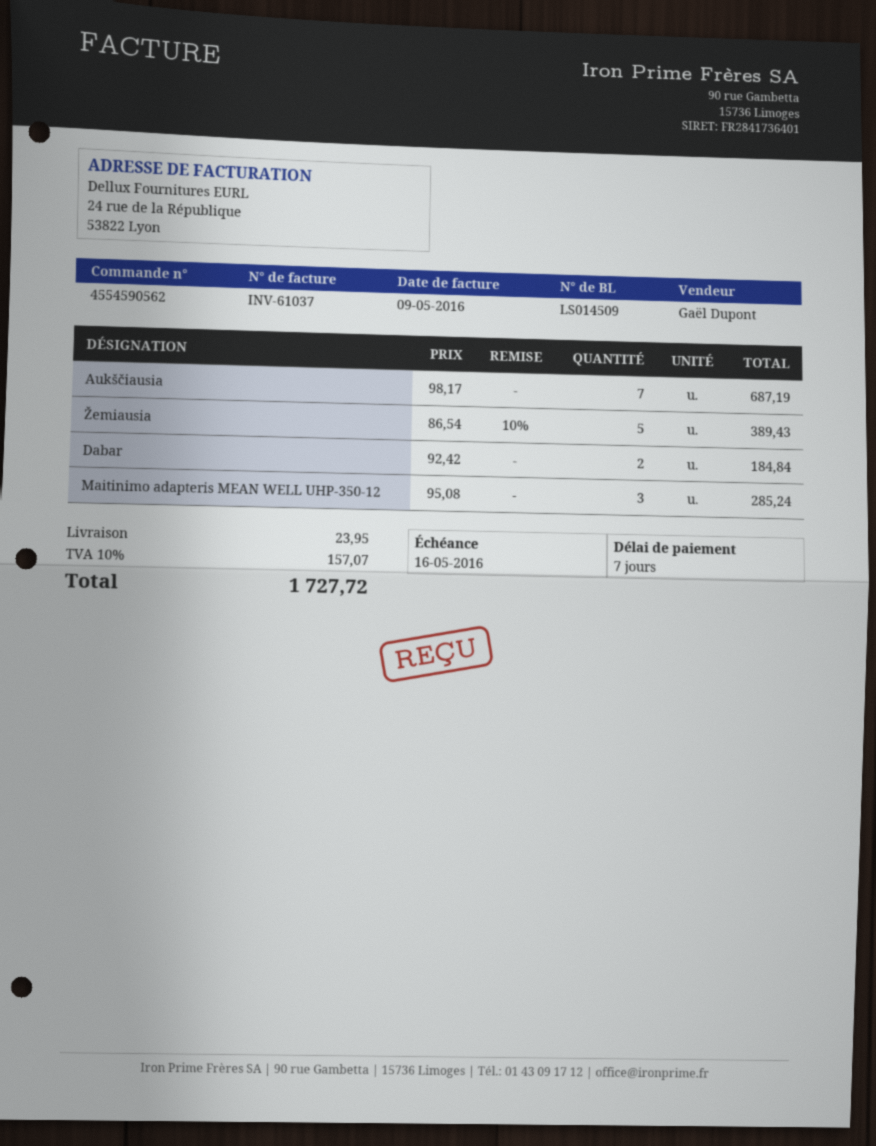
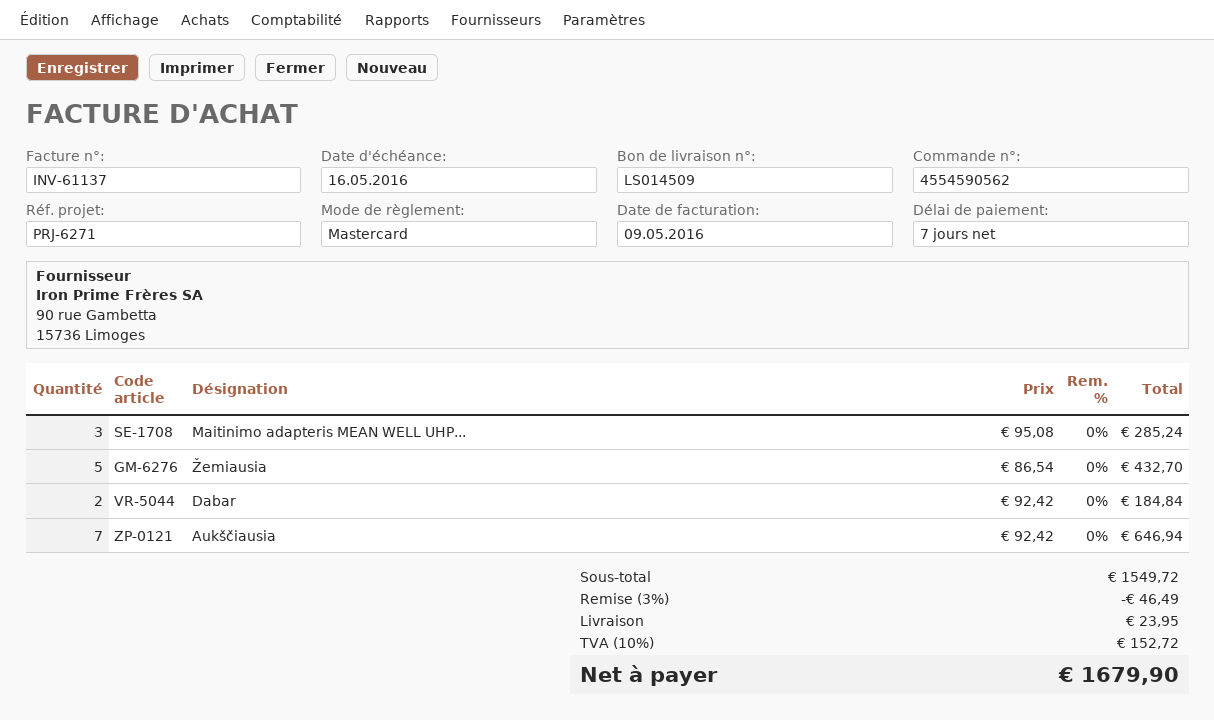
invoice number: INV-61037 -> INV-61137
Aukščiausia: 7 x 98.17 = 687.19 -> 7 x 92.42 = 646.94
Žemiausia: 5 x 86.54 - 10% = 389.43 -> 5 x 86.54 = 432.70
discount: none -> 3% = 46.49
tax: 10% = 157.07 -> 10% = 152.72
total: 1727.72 -> 1679.90

